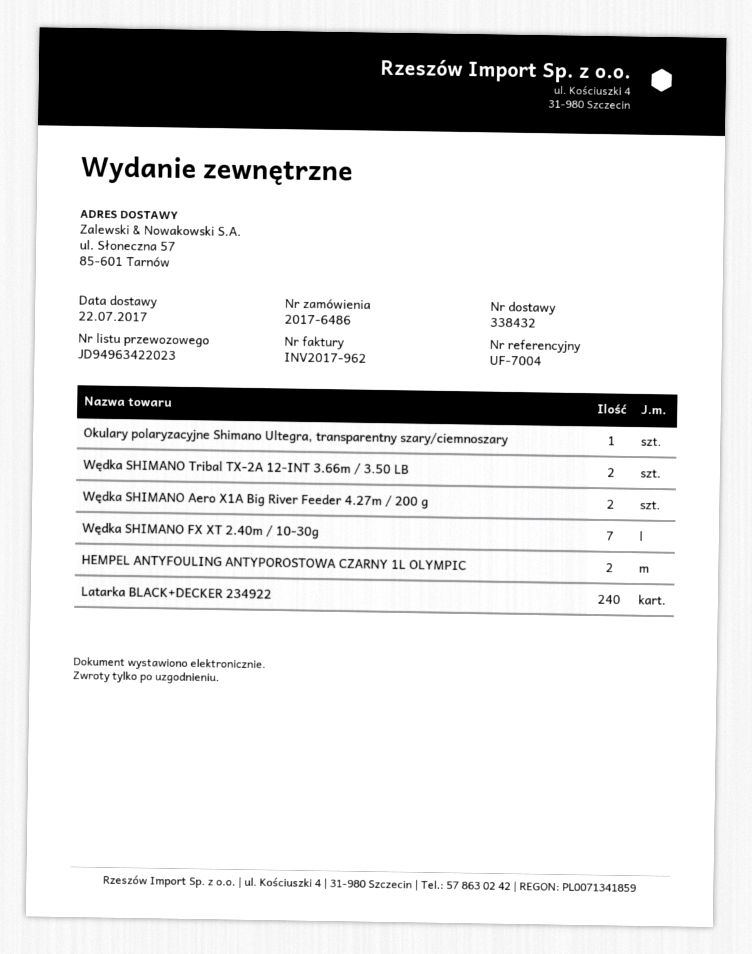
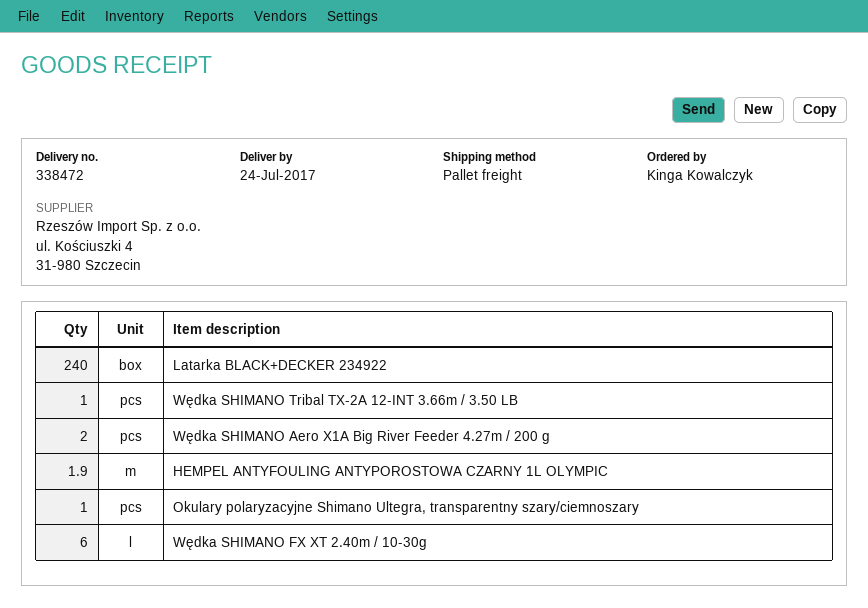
delivery note number: 338432 -> 338472
delivery date: 2017-07-22 -> 2017-07-24
Wędka SHIMANO Tribal TX-2A 12-INT 3.66m / 3.50 LB: 2 -> 1
Wędka SHIMANO FX XT 2.40m / 10-30g: 7 -> 6
HEMPEL ANTYFOULING ANTYPOROSTOWA CZARNY 1L OLYMPIC: 2 -> 1.9

